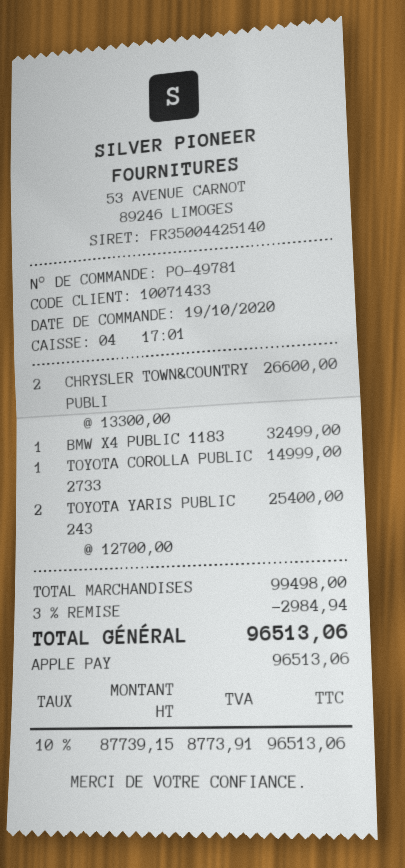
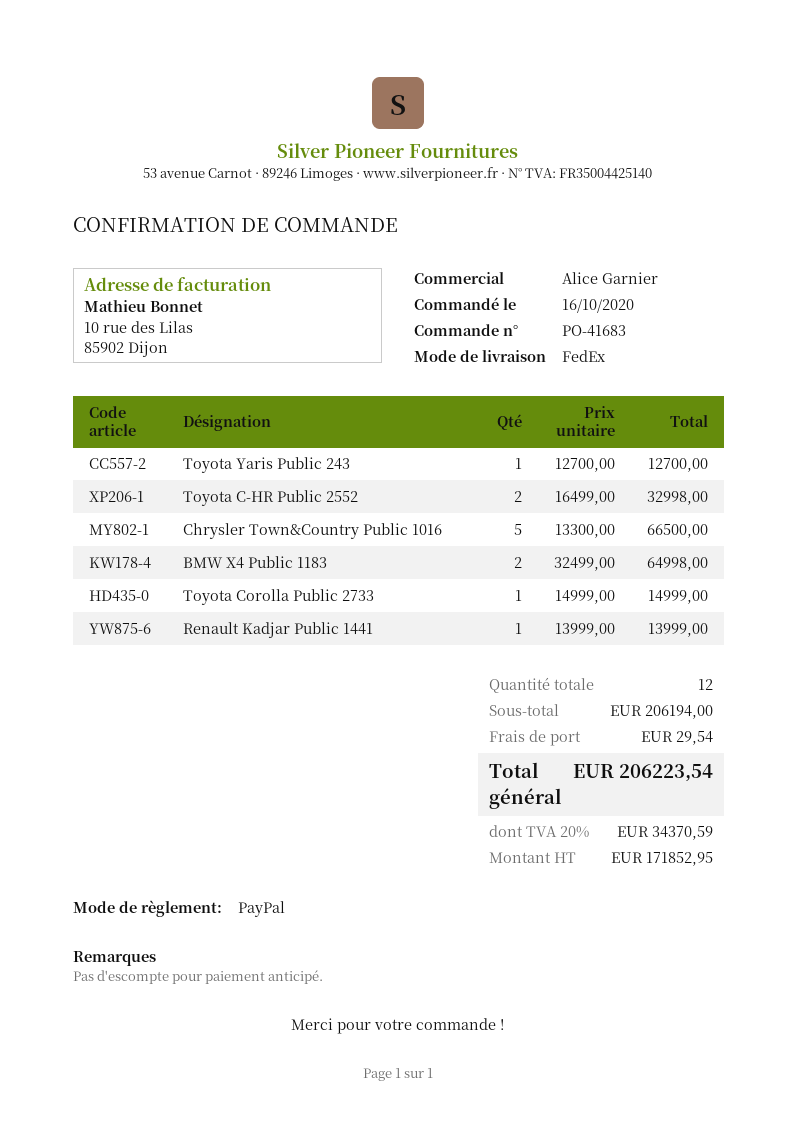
order number: PO-49781 -> PO-41683
order date: 2020-10-19 -> 2020-10-16
payment method: Apple Pay -> PayPal
CHRYSLER TOWN&COUNTRY PUBLI: 2 x 13300.00 = 26600.00 -> 5 x 13300.00 = 66500.00
BMW X4 PUBLIC 1183: 1 x 32499.00 = 32499.00 -> 2 x 32499.00 = 64998.00
TOYOTA YARIS PUBLIC 243: 2 x 12700.00 = 25400.00 -> 1 x 12700.00 = 12700.00
Toyota C-HR Public 2552: none -> 2 x 16499.00 = 32998.00
Renault Kadjar Public 1441: none -> 1 x 13999.00 = 13999.00
subtotal: 99498.00 -> 206194.00
discount: 3% = 2984.94 -> none
shipping: none -> 29.54
net: 87739.15 -> 171852.95
tax: 10% = 8773.91 -> 20% = 34370.59
total: 96513.06 -> 206223.54

